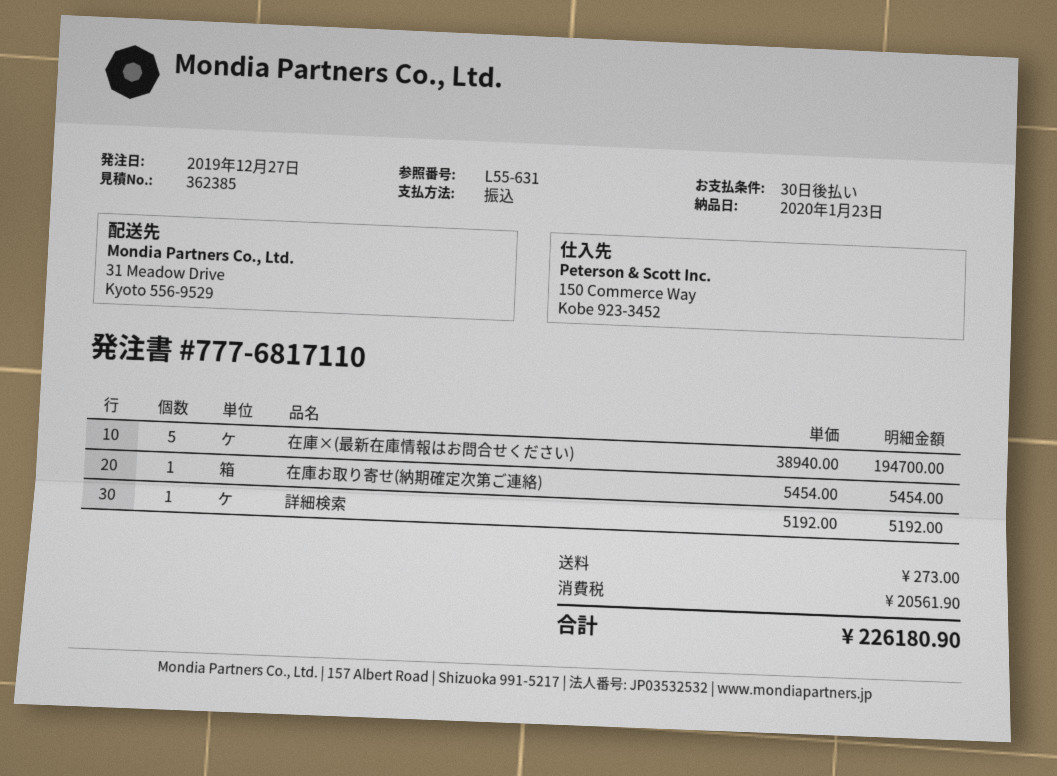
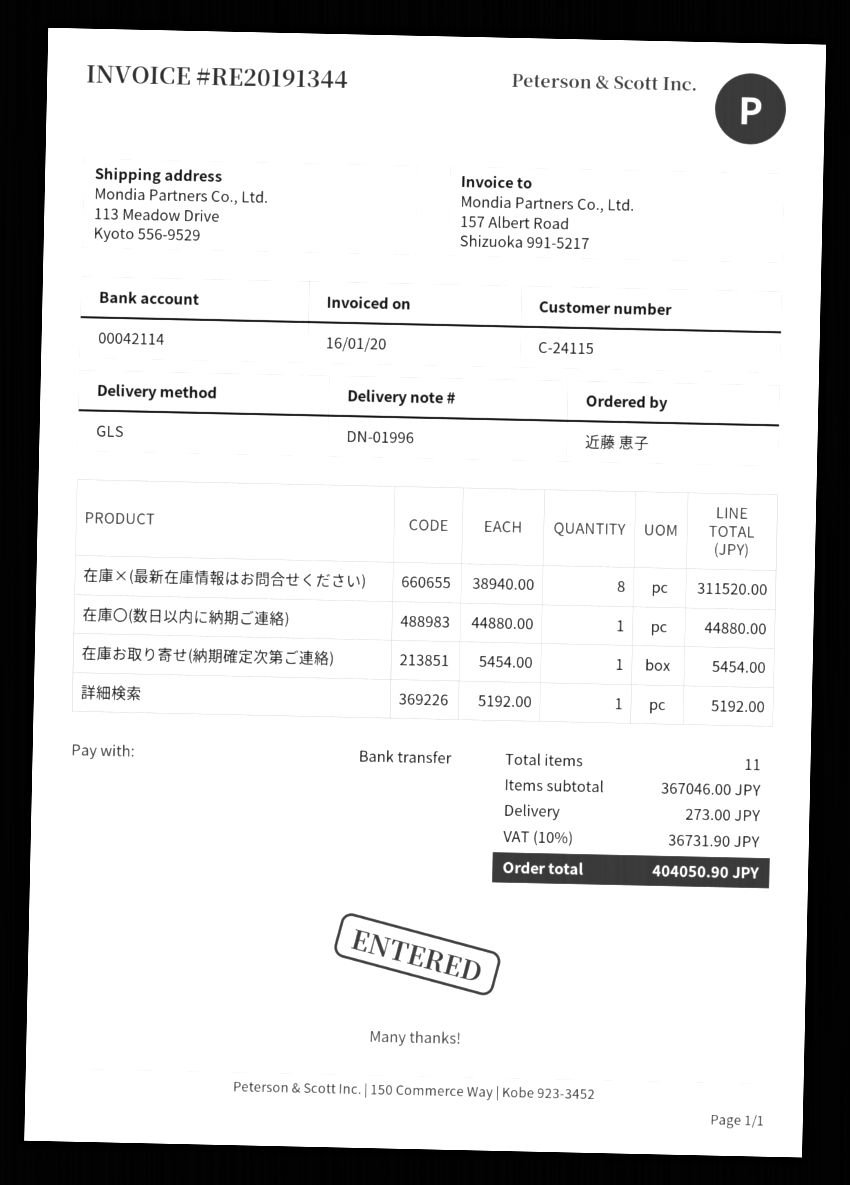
ship to: 31 Meadow Drive, Kyoto 556-9529 -> 113 Meadow Drive, Kyoto 556-9529
在庫×(最新在庫情報はお問合せください): 5 x 38940.00 = 194700.00 -> 8 x 38940.00 = 311520.00
在庫〇(数日以内に納期ご連絡): none -> 1 x 44880.00 = 44880.00
tax: 20561.90 -> 36731.90
total: 226180.90 -> 404050.90

